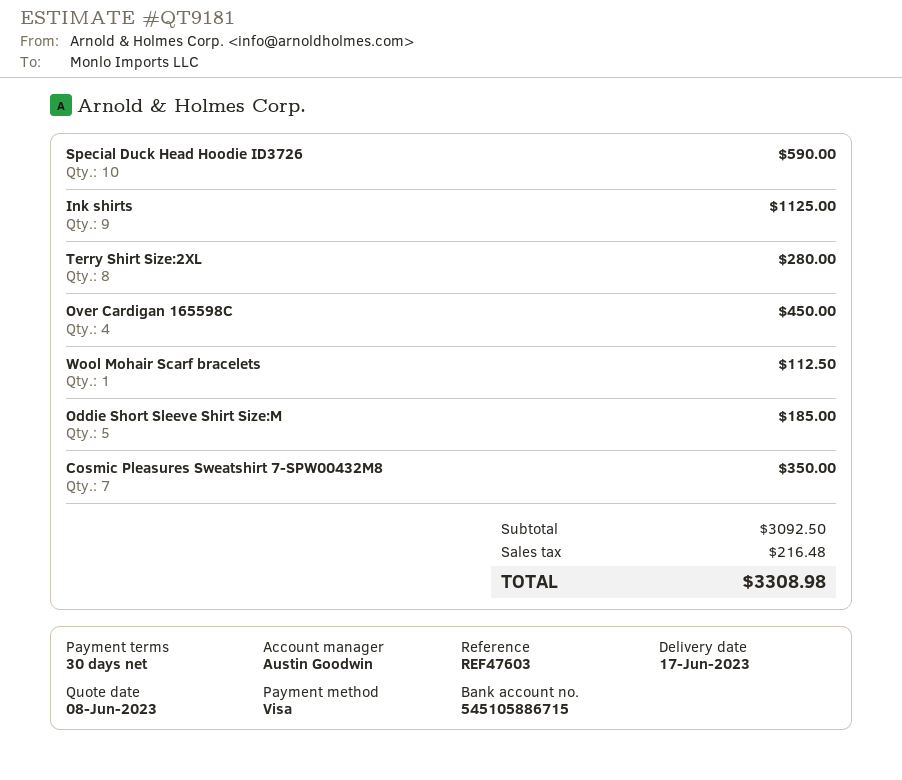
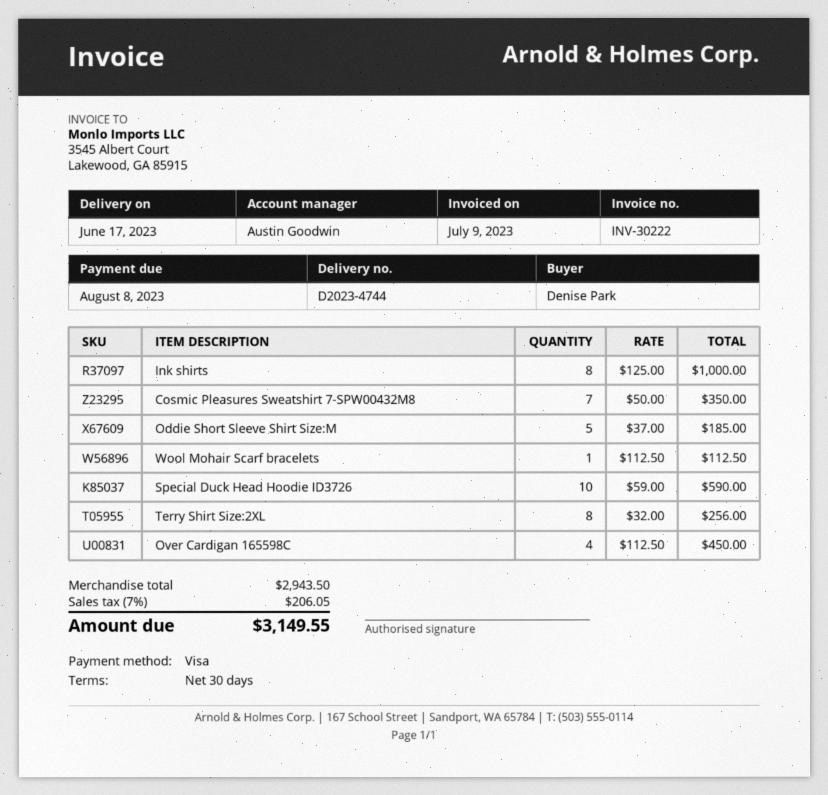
Ink shirts: 9 for 1125.00 -> 8 for 1000.00
Terry Shirt Size:2XL: 8 for 280.00 -> 8 for 256.00
subtotal: 3092.50 -> 2943.50
tax: 216.48 -> 206.05
total: 3308.98 -> 3149.55

